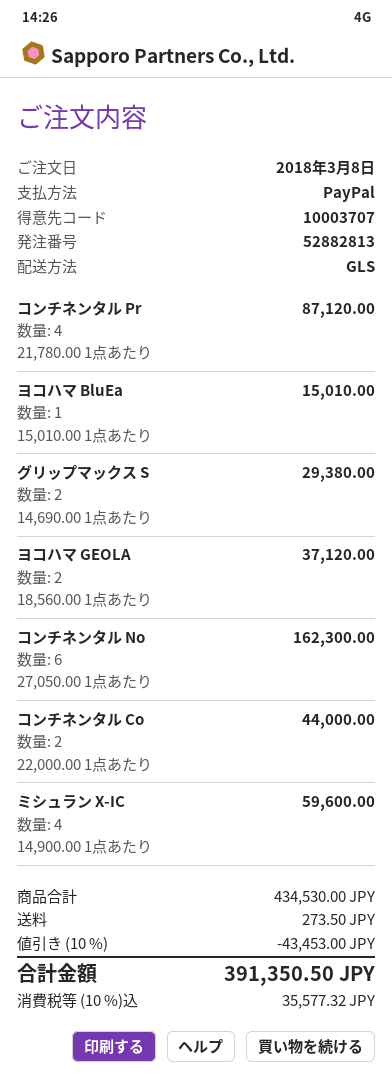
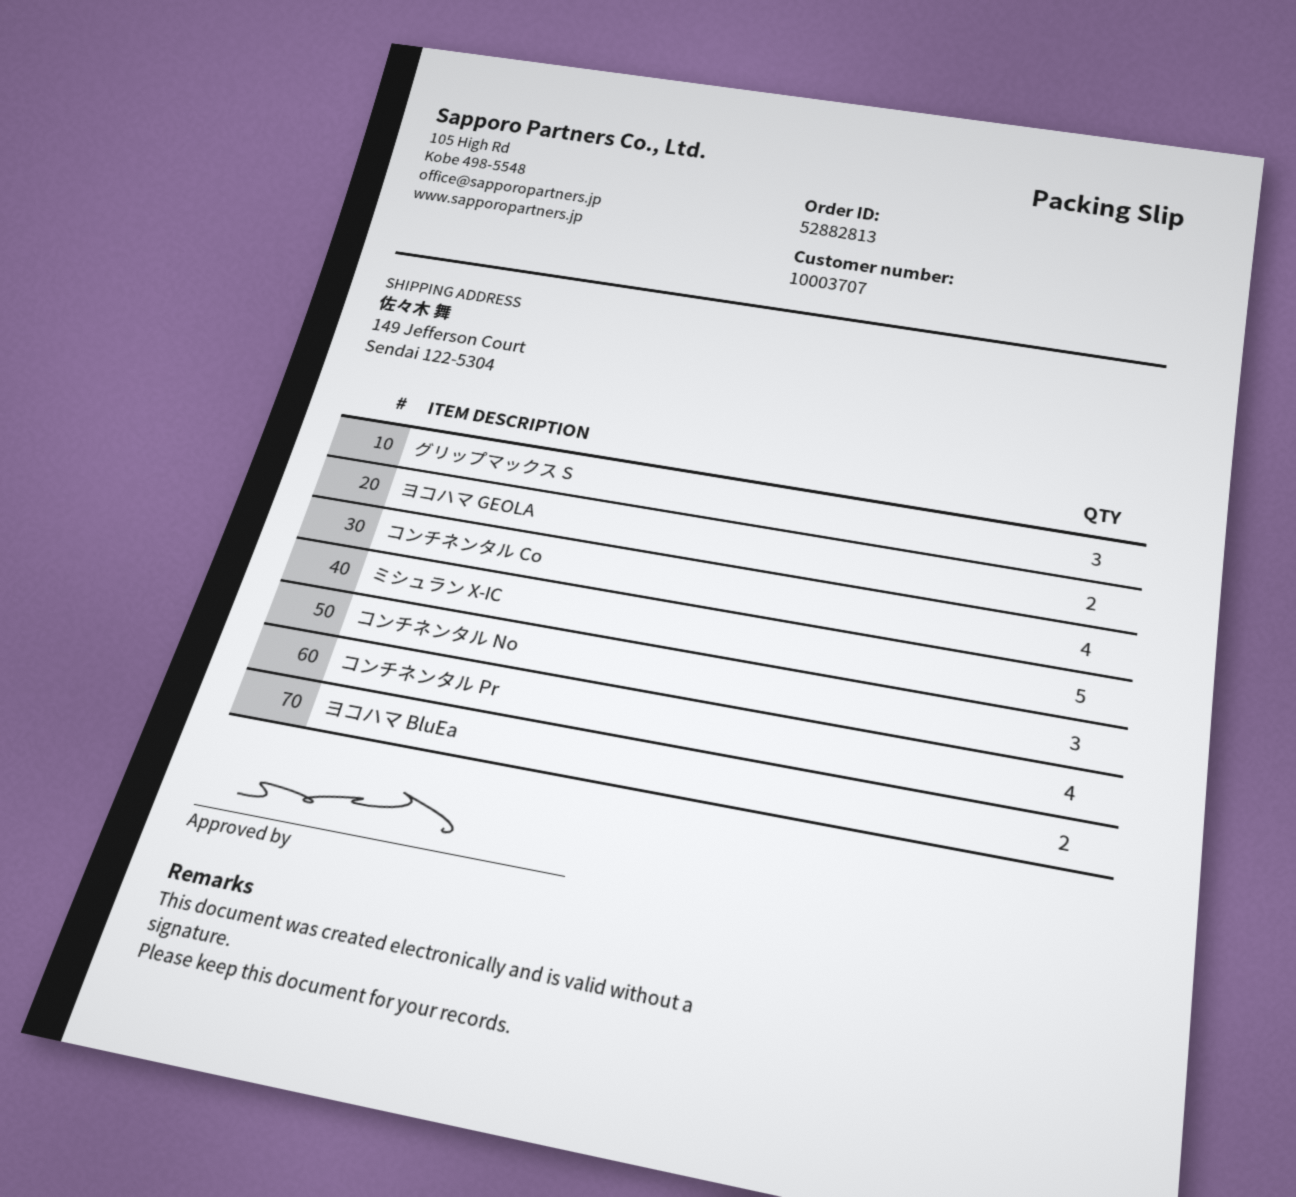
ヨコハマ BluEa: 1 -> 2
グリップマックス S: 2 -> 3
コンチネンタル No: 6 -> 3
コンチネンタル Co: 2 -> 4
ミシュラン X-IC: 4 -> 5

